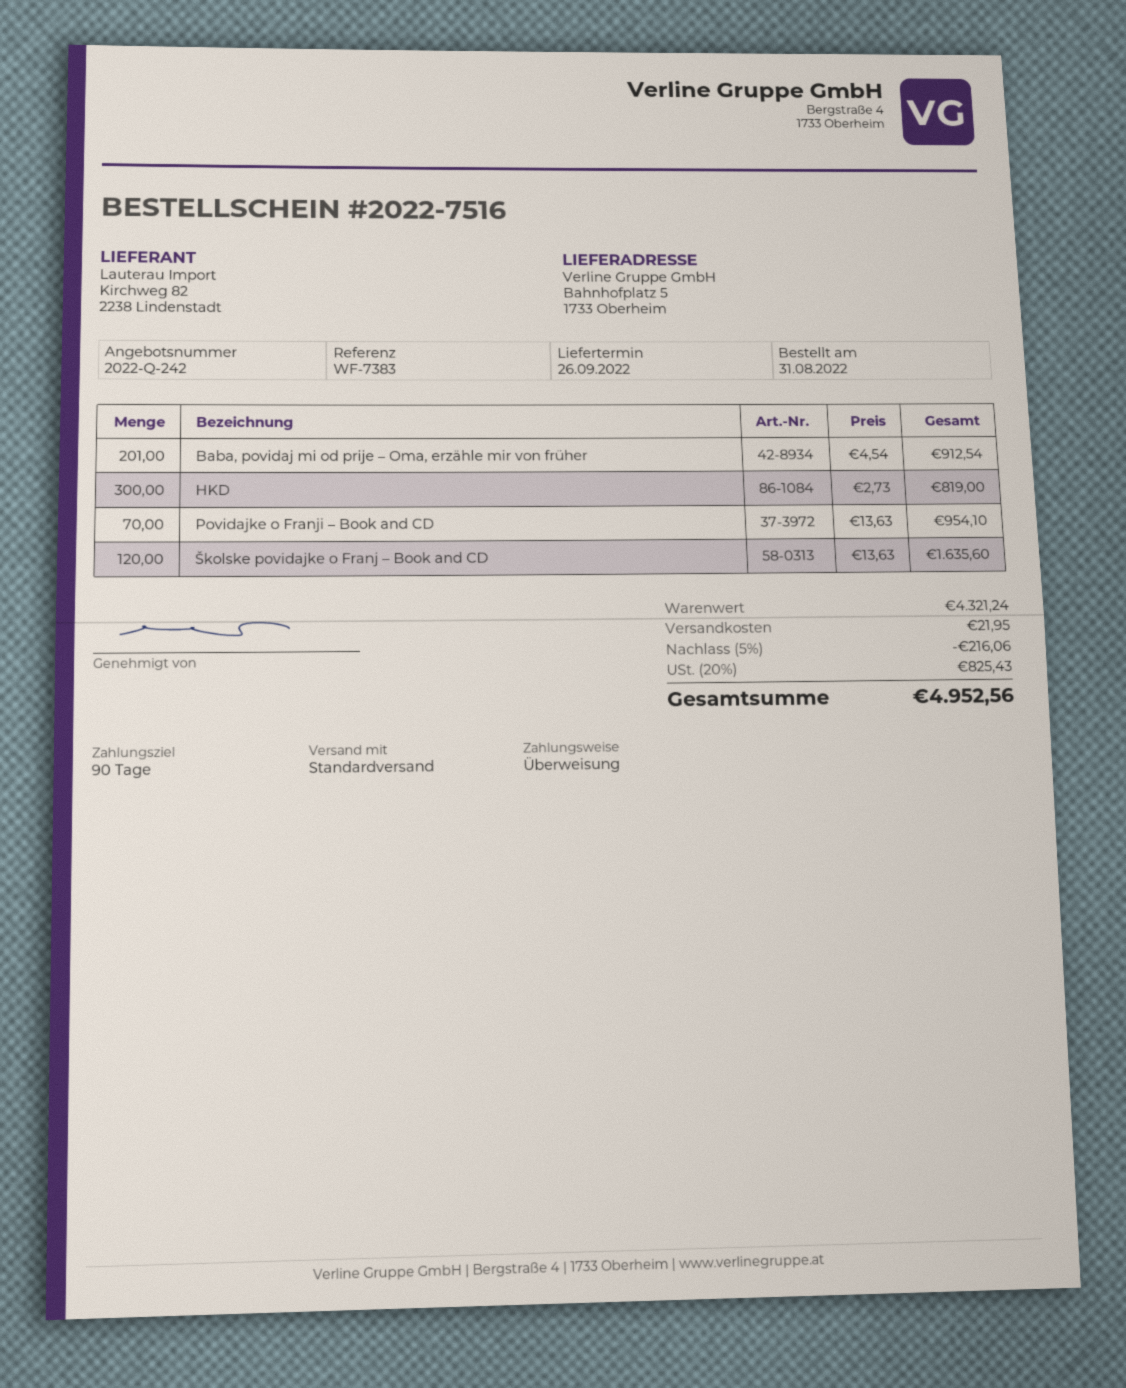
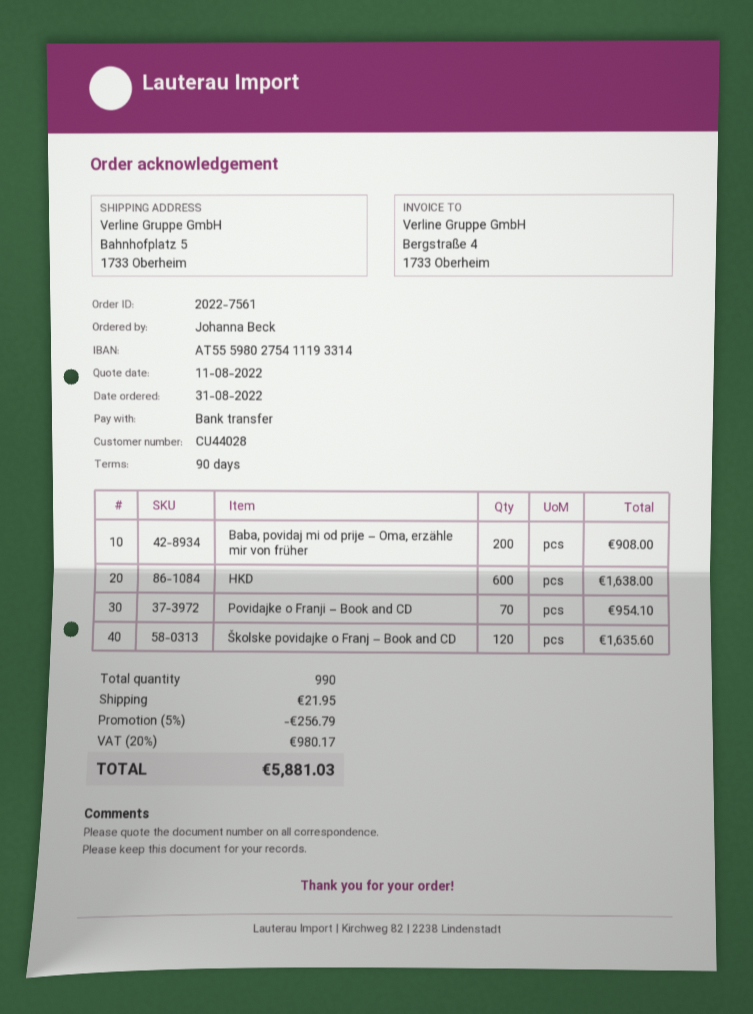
order number: 2022-7516 -> 2022-7561
Baba, povidaj mi od prije – Oma, erzähle mir von früher: 201 for 912.54 -> 200 for 908.00
HKD: 300 for 819.00 -> 600 for 1638.00
discount: 5% = 216.06 -> 5% = 256.79
tax: 20% = 825.43 -> 20% = 980.17
total: 4952.56 -> 5881.03

